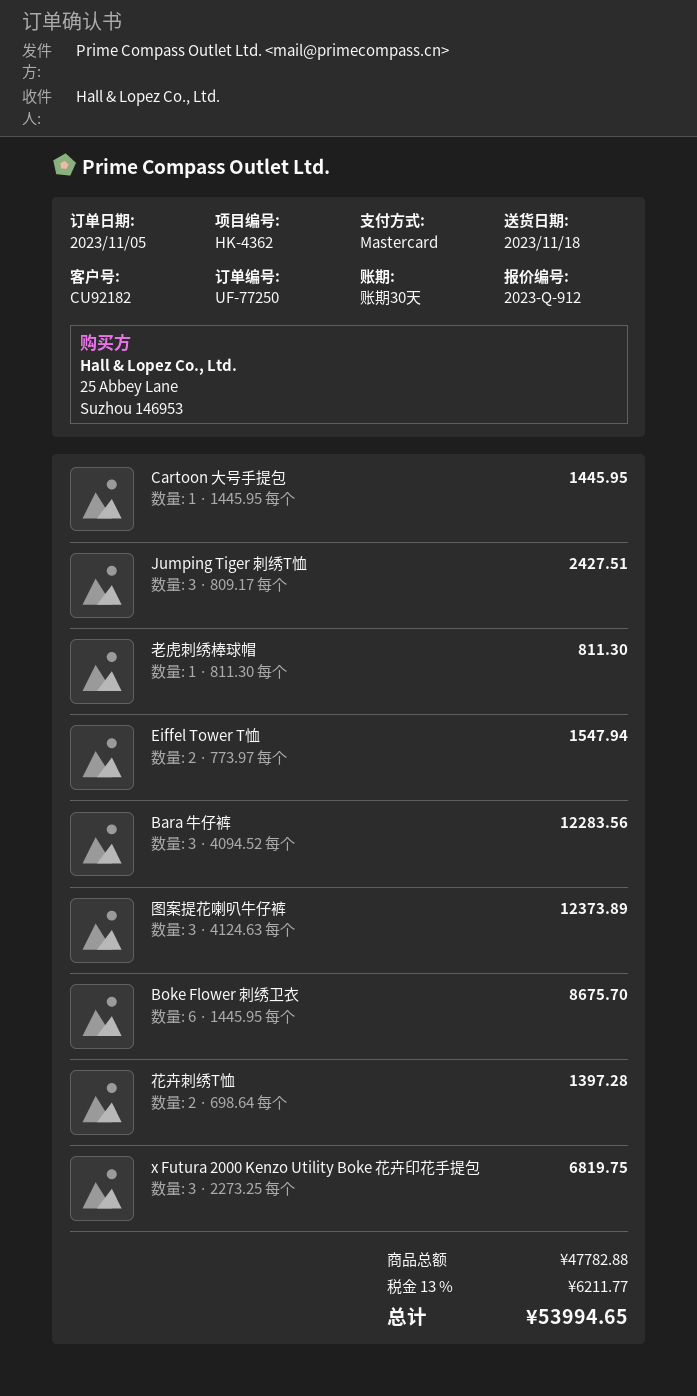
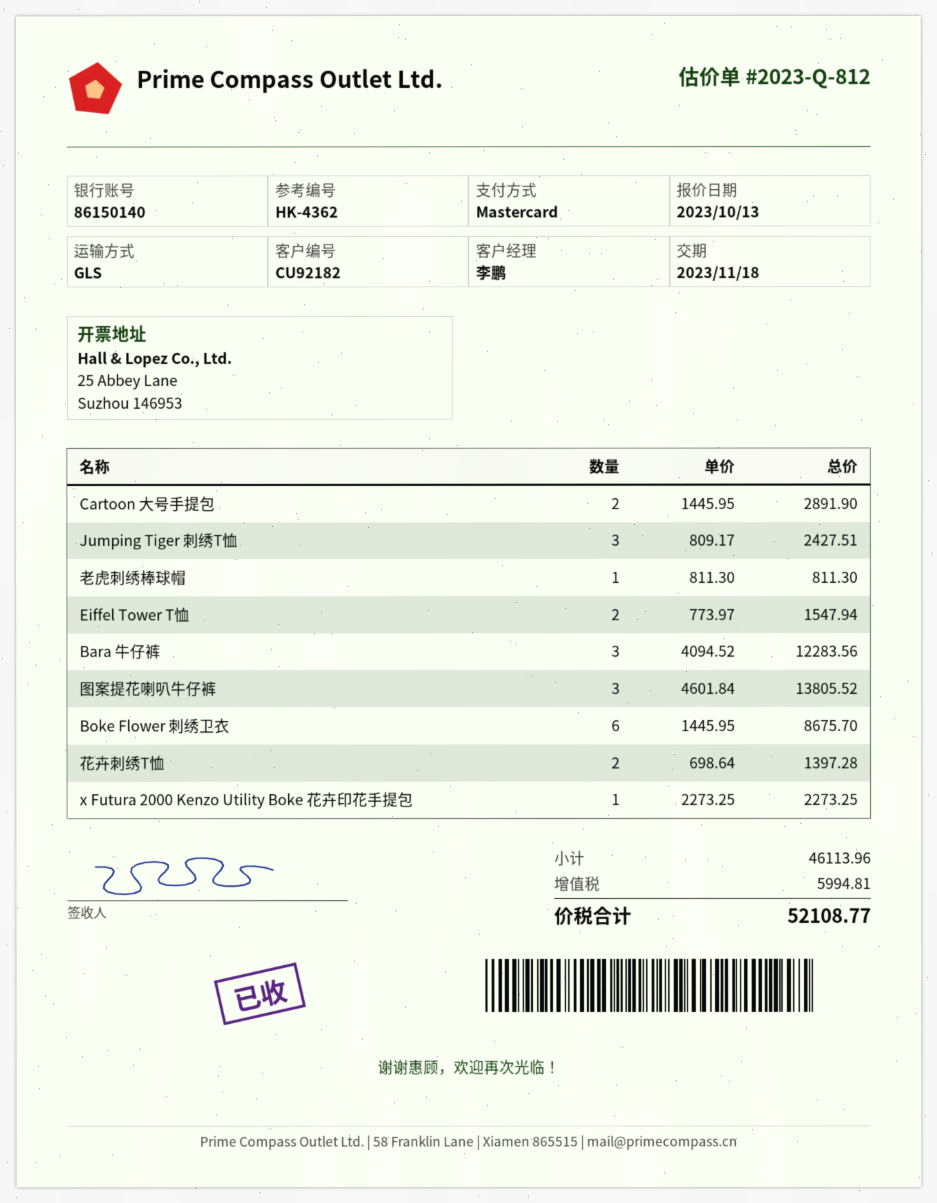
quote number: 2023-Q-912 -> 2023-Q-812
Cartoon 大号手提包: 1 x 1445.95 = 1445.95 -> 2 x 1445.95 = 2891.90
图案提花喇叭牛仔裤: 3 x 4124.63 = 12373.89 -> 3 x 4601.84 = 13805.52
x Futura 2000 Kenzo Utility Boke 花卉印花手提包: 3 x 2273.25 = 6819.75 -> 1 x 2273.25 = 2273.25
subtotal: 47782.88 -> 46113.96
tax: 6211.77 -> 5994.81
total: 53994.65 -> 52108.77

